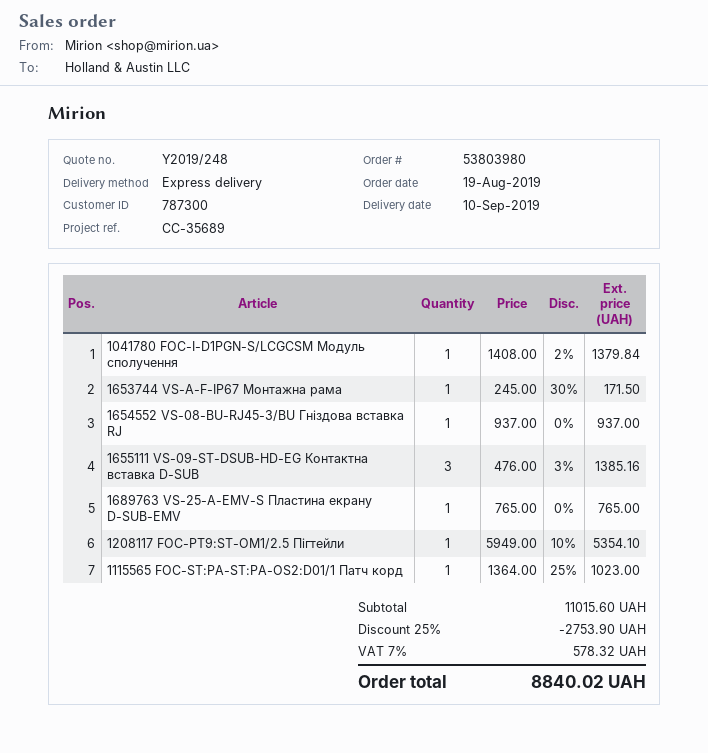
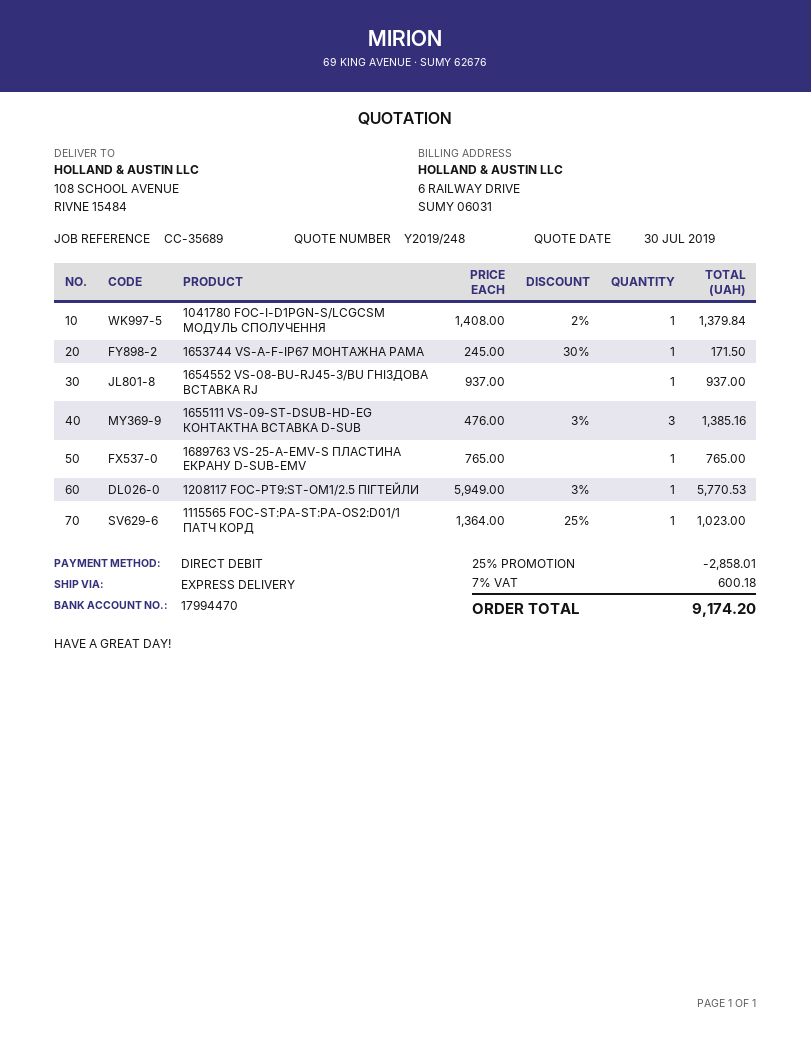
1208117 FOC-PT9:ST-OM1/2.5 Пігтейли: 1 x 5949.00 - 10% = 5354.10 -> 1 x 5949.00 - 3% = 5770.53
discount: 25% = 2753.90 -> 25% = 2858.01
tax: 7% = 578.32 -> 7% = 600.18
total: 8840.02 -> 9174.20

